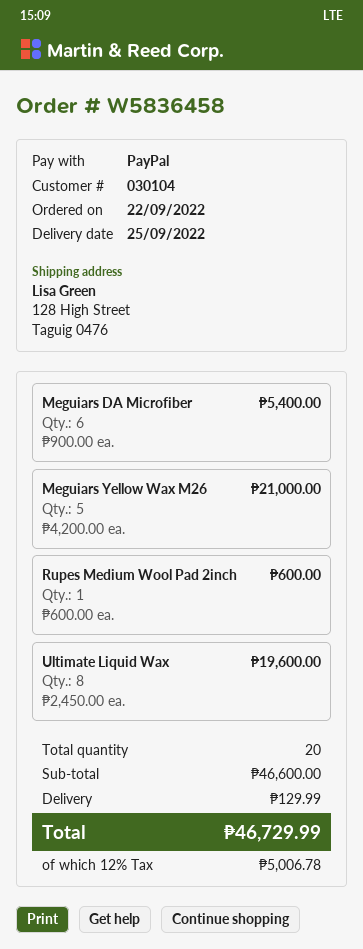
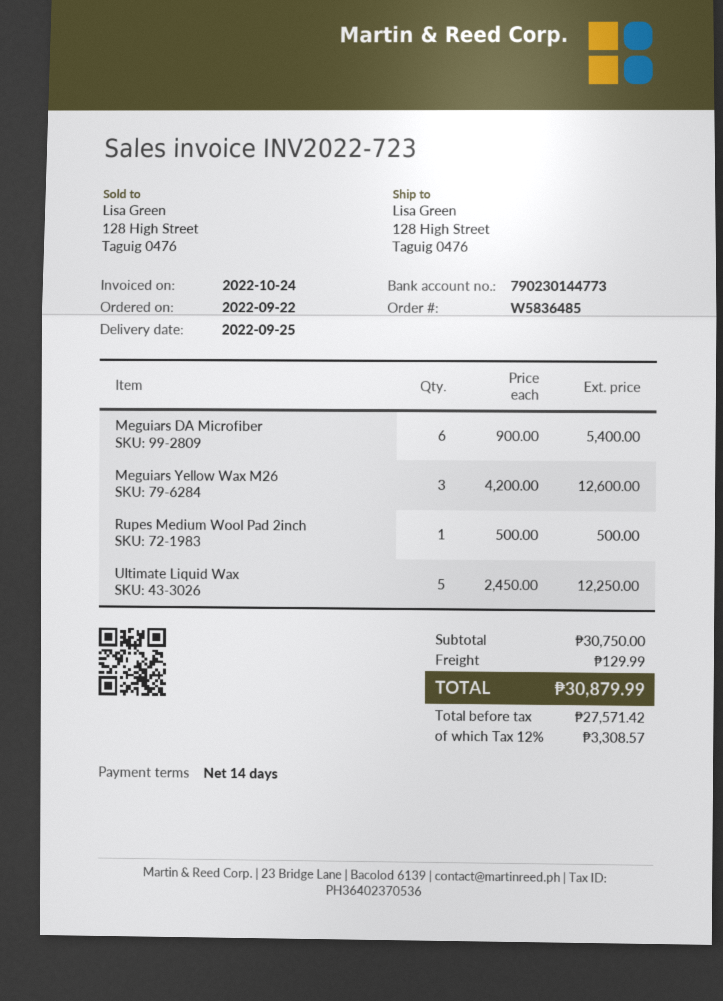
order number: W5836458 -> W5836485
Meguiars Yellow Wax M26: 5 x 4200.00 = 21000.00 -> 3 x 4200.00 = 12600.00
Rupes Medium Wool Pad 2inch: 1 x 600.00 = 600.00 -> 1 x 500.00 = 500.00
Ultimate Liquid Wax: 8 x 2450.00 = 19600.00 -> 5 x 2450.00 = 12250.00
subtotal: 46600.00 -> 30750.00
tax: 12% = 5006.78 -> 12% = 3308.57
total: 46729.99 -> 30879.99

